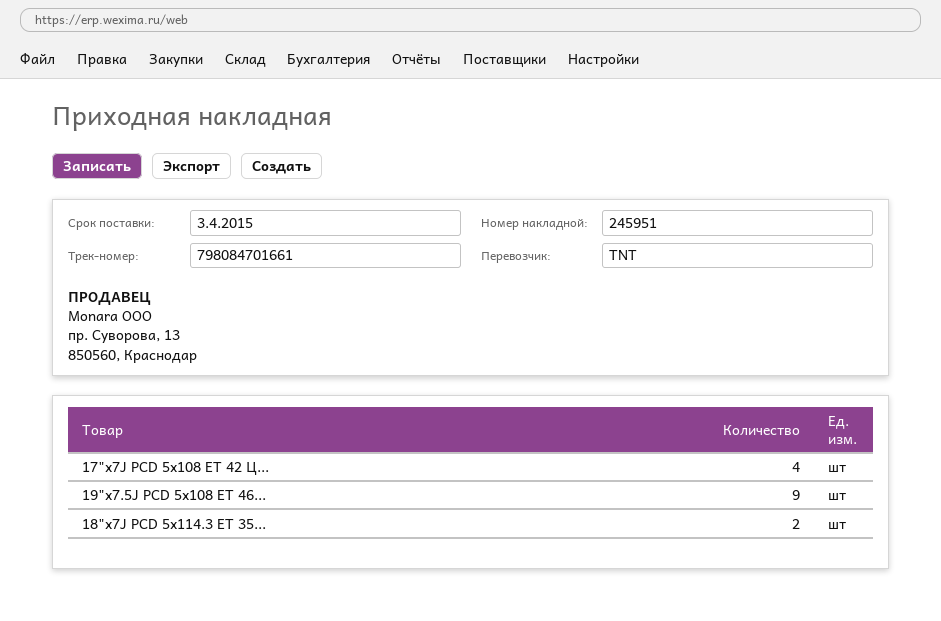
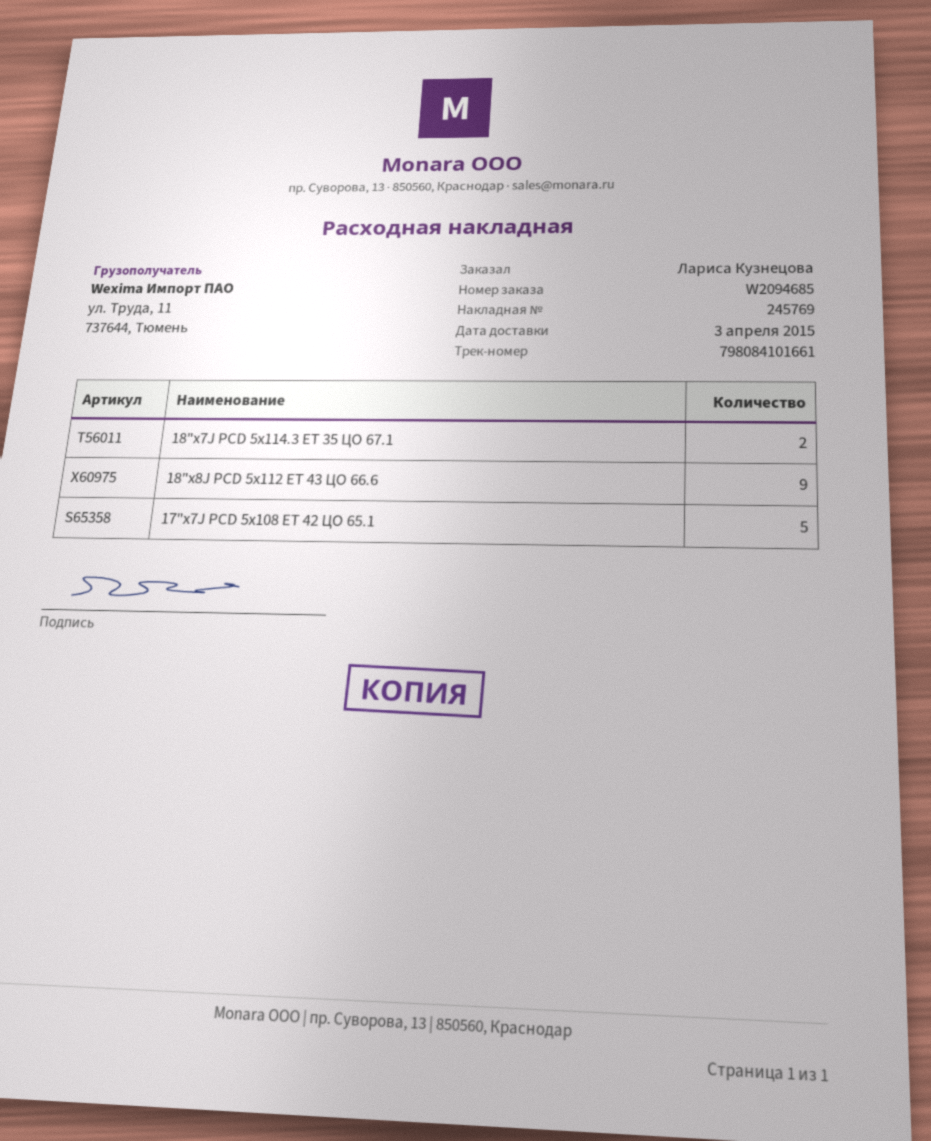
delivery note number: 245951 -> 245769
tracking number: 798084701661 -> 798084101661
17"x7J PCD 5x108 ЕТ 42 Ц...: 4 -> 5
19"x7.5J PCD 5x108 ЕТ 46...: 9 -> none
18"x8J PCD 5x112 ЕТ 43 ЦО 66.6: none -> 9

